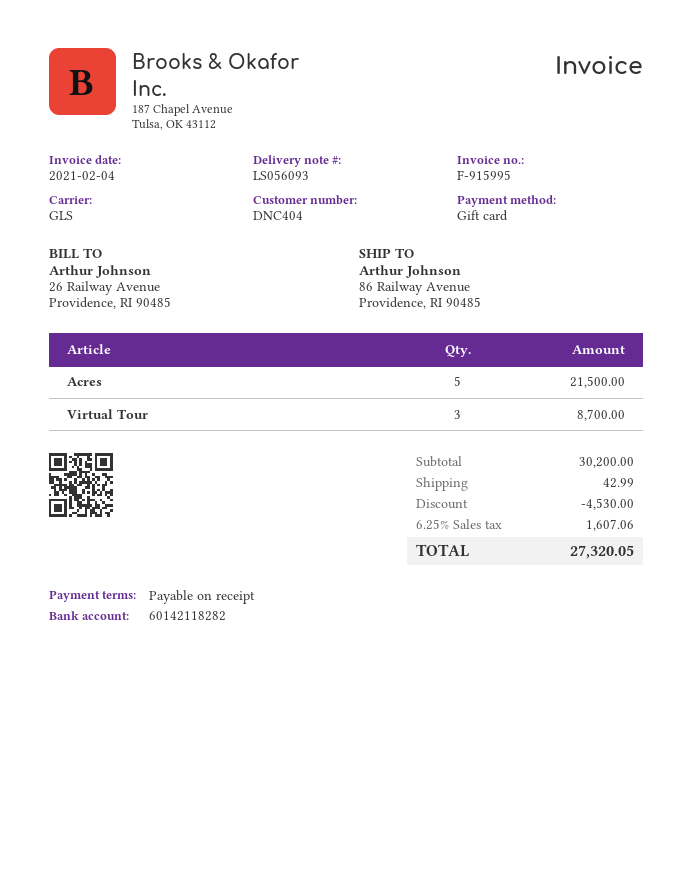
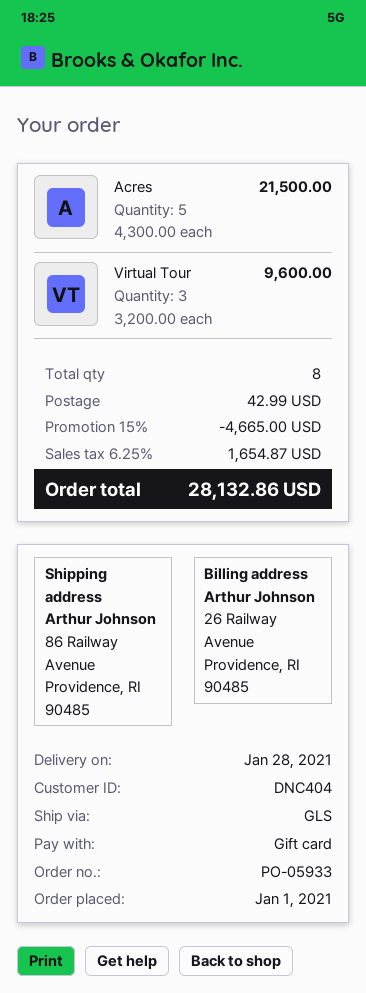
Virtual Tour: 3 for 8700.00 -> 3 for 9600.00
discount: 4530.00 -> 4665.00
tax: 6.25% = 1607.06 -> 6.25% = 1654.87
total: 27320.05 -> 28132.86

